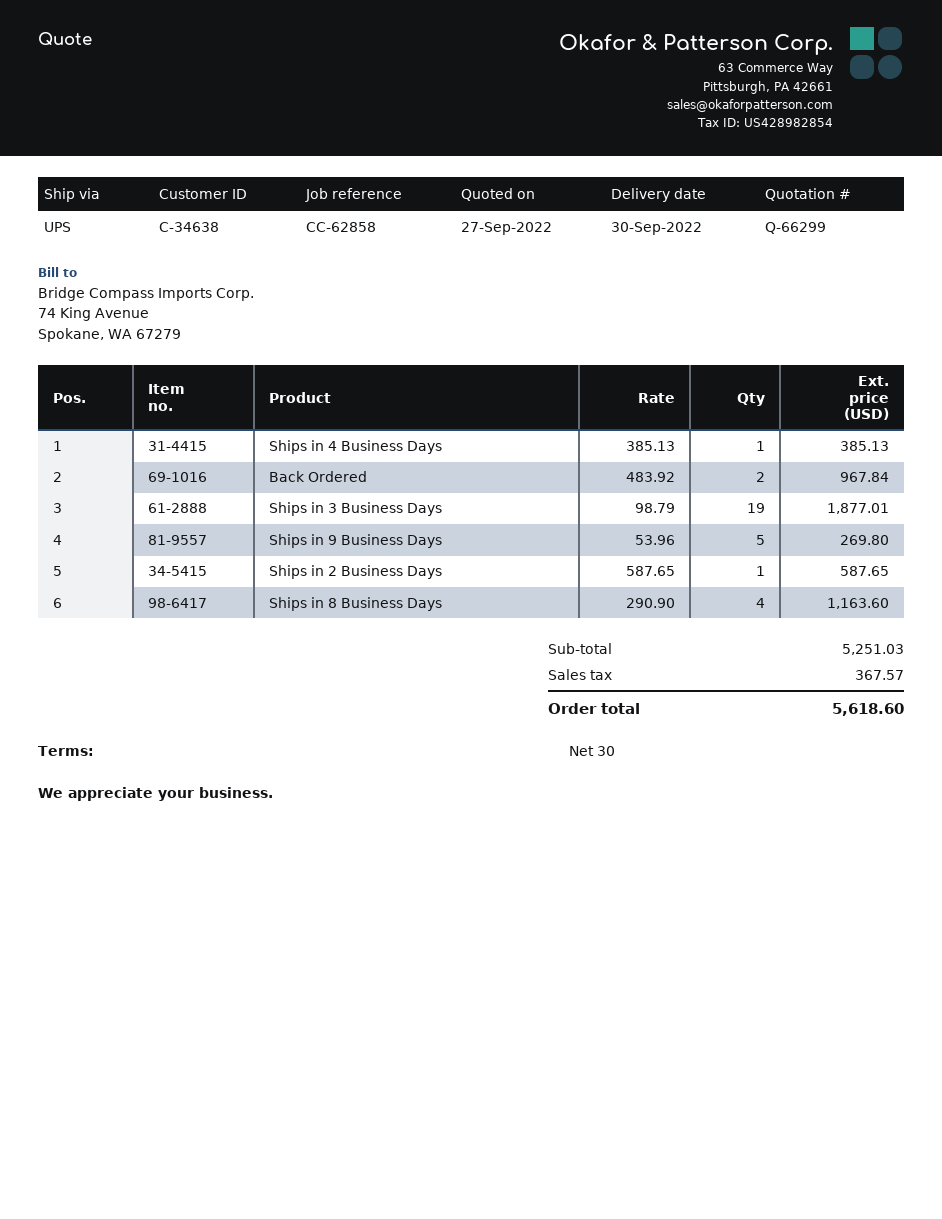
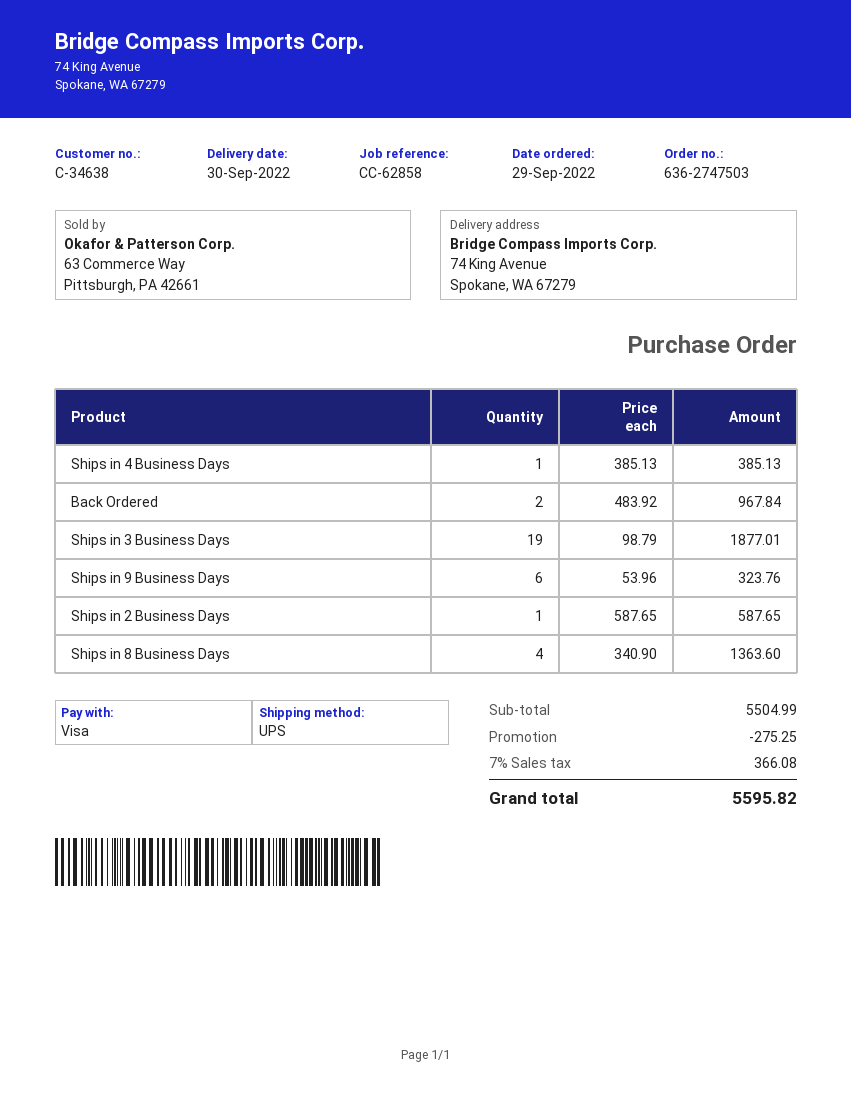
Ships in 9 Business Days: 5 x 53.96 = 269.80 -> 6 x 53.96 = 323.76
Ships in 8 Business Days: 4 x 290.90 = 1163.60 -> 4 x 340.90 = 1363.60
subtotal: 5251.03 -> 5504.99
discount: none -> 275.25
tax: 367.57 -> 366.08
total: 5618.60 -> 5595.82

